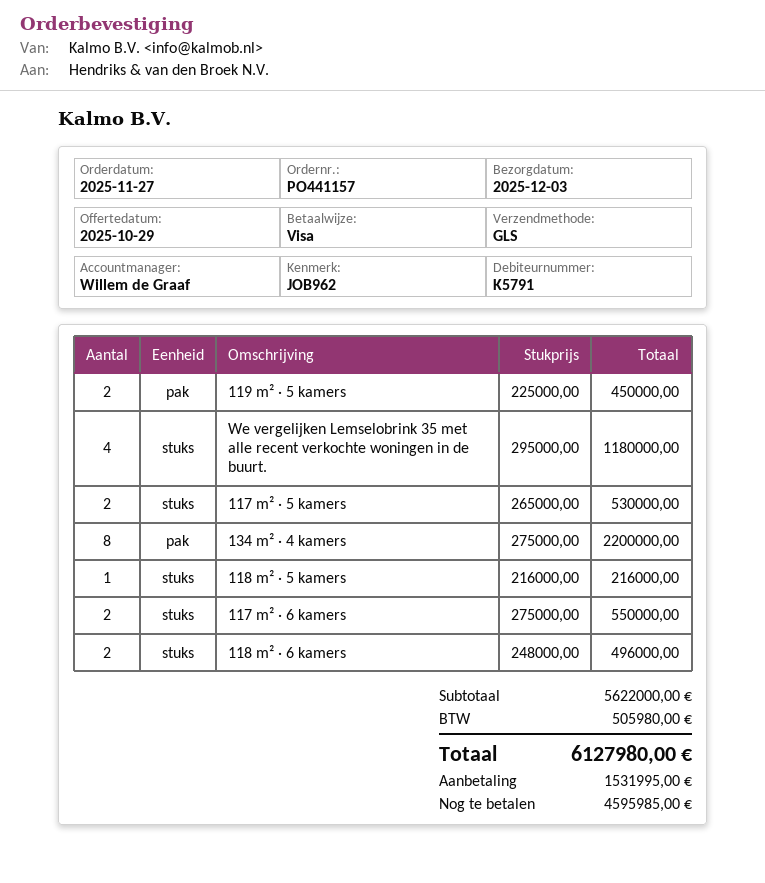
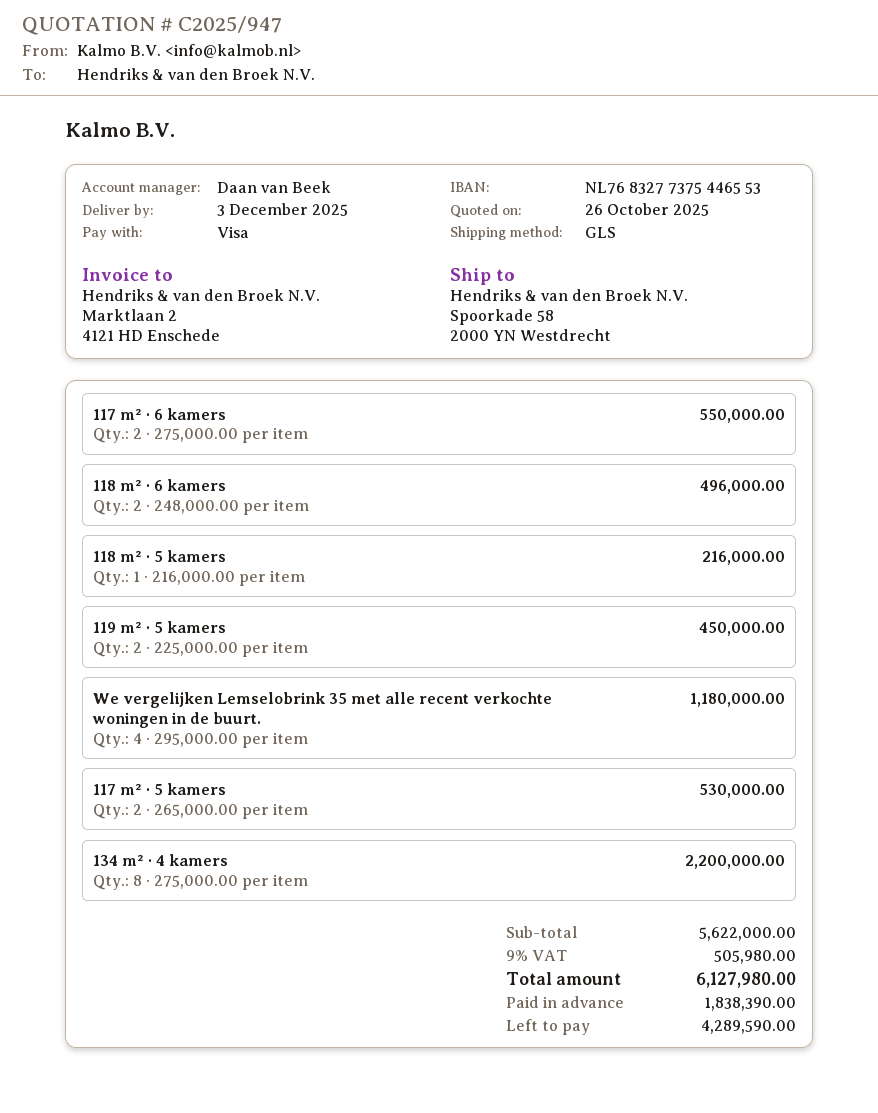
quote date: 2025-10-29 -> 2025-10-26
sales rep: Willem de Graaf -> Daan van Beek
deposit: 1531995.00 -> 1838390.00
balance: 4595985.00 -> 4289590.00

